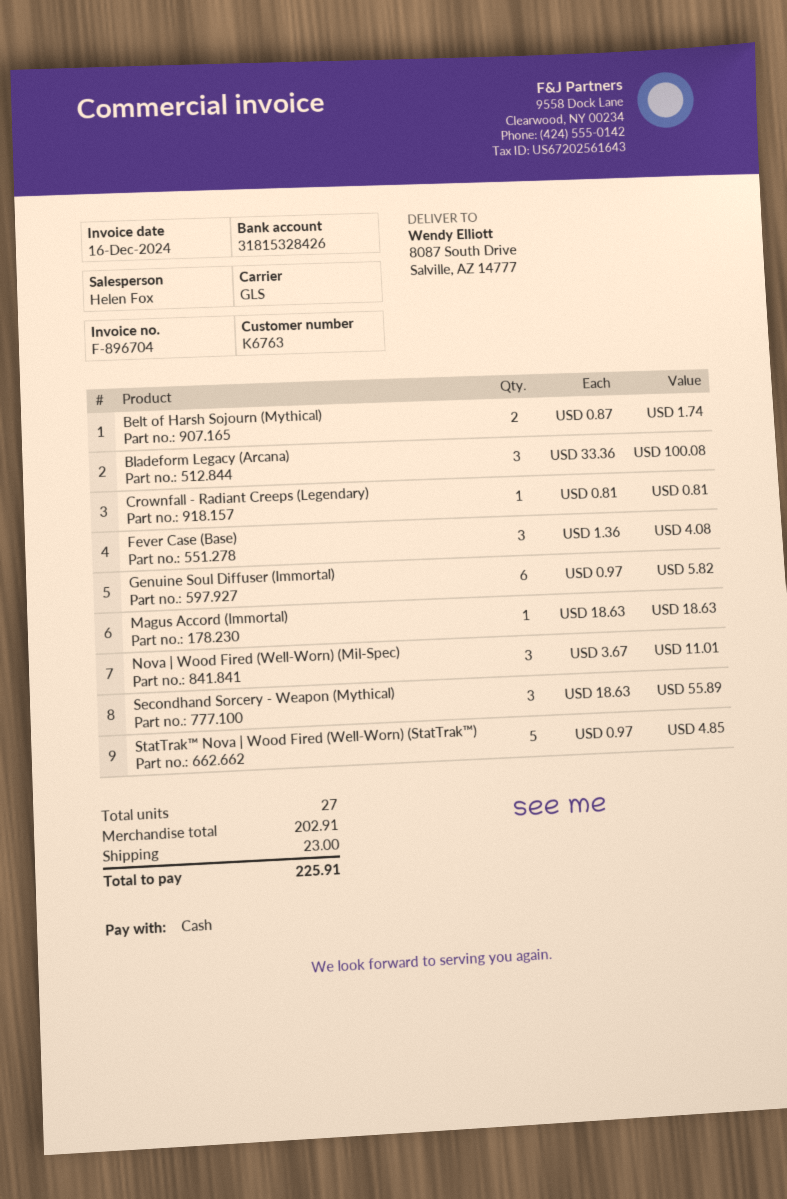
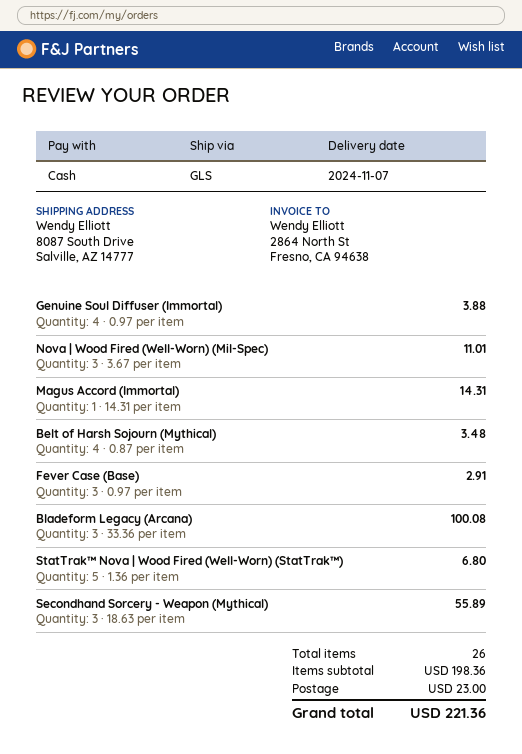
Belt of Harsh Sojourn (Mythical): 2 x 0.87 = 1.74 -> 4 x 0.87 = 3.48
Crownfall - Radiant Creeps (Legendary): 1 x 0.81 = 0.81 -> none
Fever Case (Base): 3 x 1.36 = 4.08 -> 3 x 0.97 = 2.91
Genuine Soul Diffuser (Immortal): 6 x 0.97 = 5.82 -> 4 x 0.97 = 3.88
Magus Accord (Immortal): 1 x 18.63 = 18.63 -> 1 x 14.31 = 14.31
StatTrak™ Nova | Wood Fired (Well-Worn) (StatTrak™): 5 x 0.97 = 4.85 -> 5 x 1.36 = 6.80
total quantity: 27 -> 26
subtotal: 202.91 -> 198.36
total: 225.91 -> 221.36

